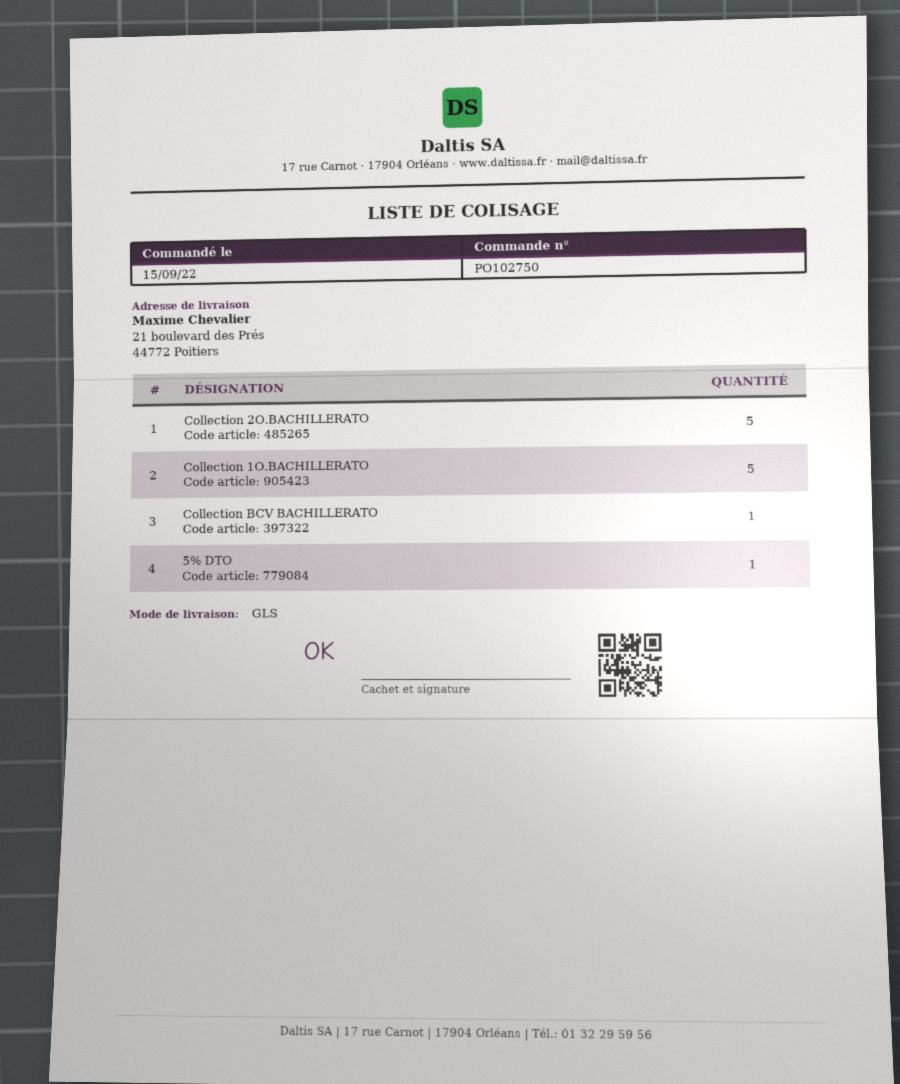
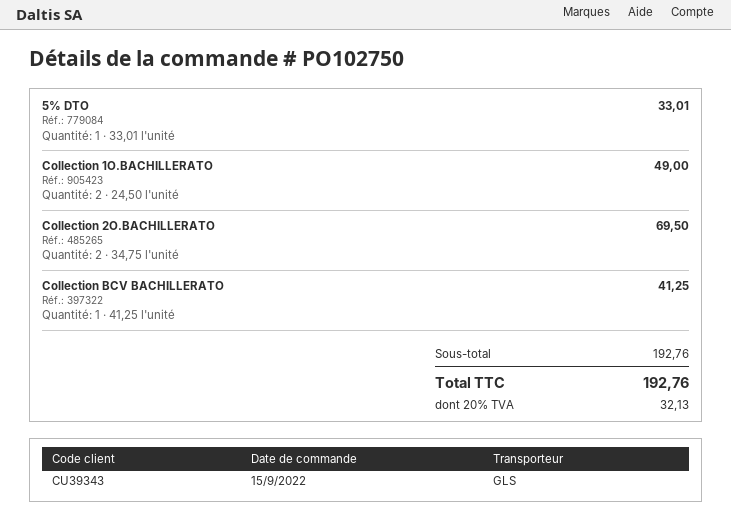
Collection 2O.BACHILLERATO: 5 -> 2
Collection 1O.BACHILLERATO: 5 -> 2

